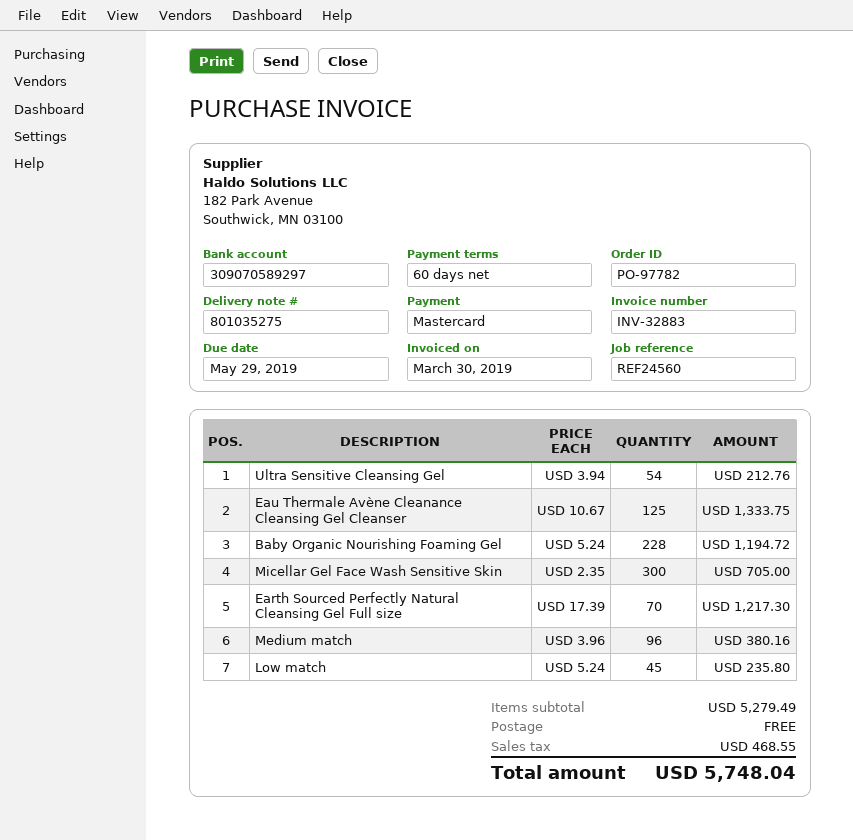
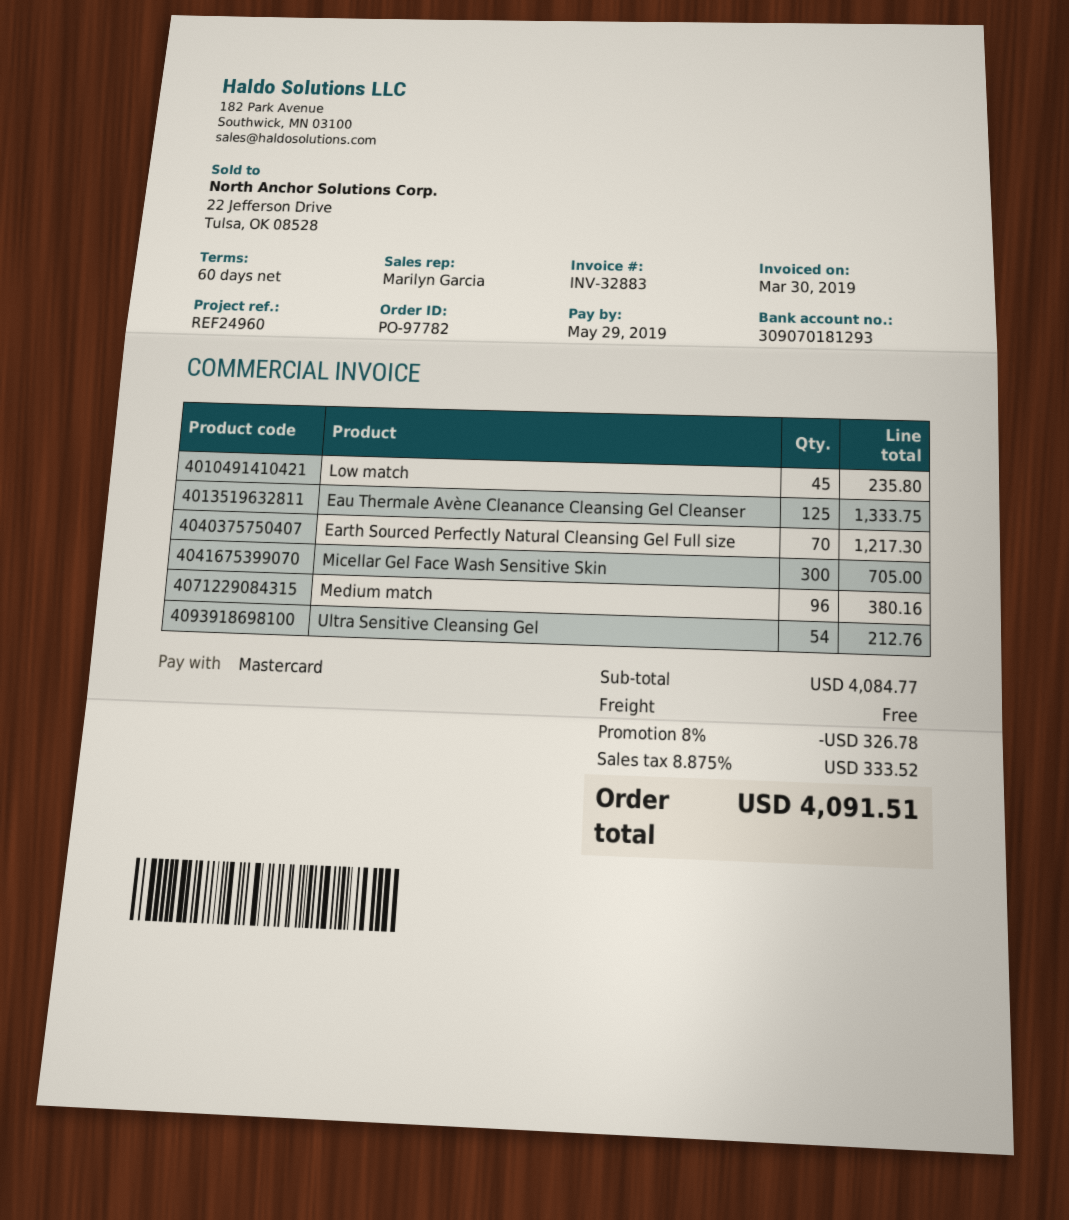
reference: REF24560 -> REF24960
bank account: 309070589297 -> 309070181293
Baby Organic Nourishing Foaming Gel: 228 for 1194.72 -> none
subtotal: 5279.49 -> 4084.77
discount: none -> 8% = 326.78
tax: 468.55 -> 333.52
total: 5748.04 -> 4091.51

